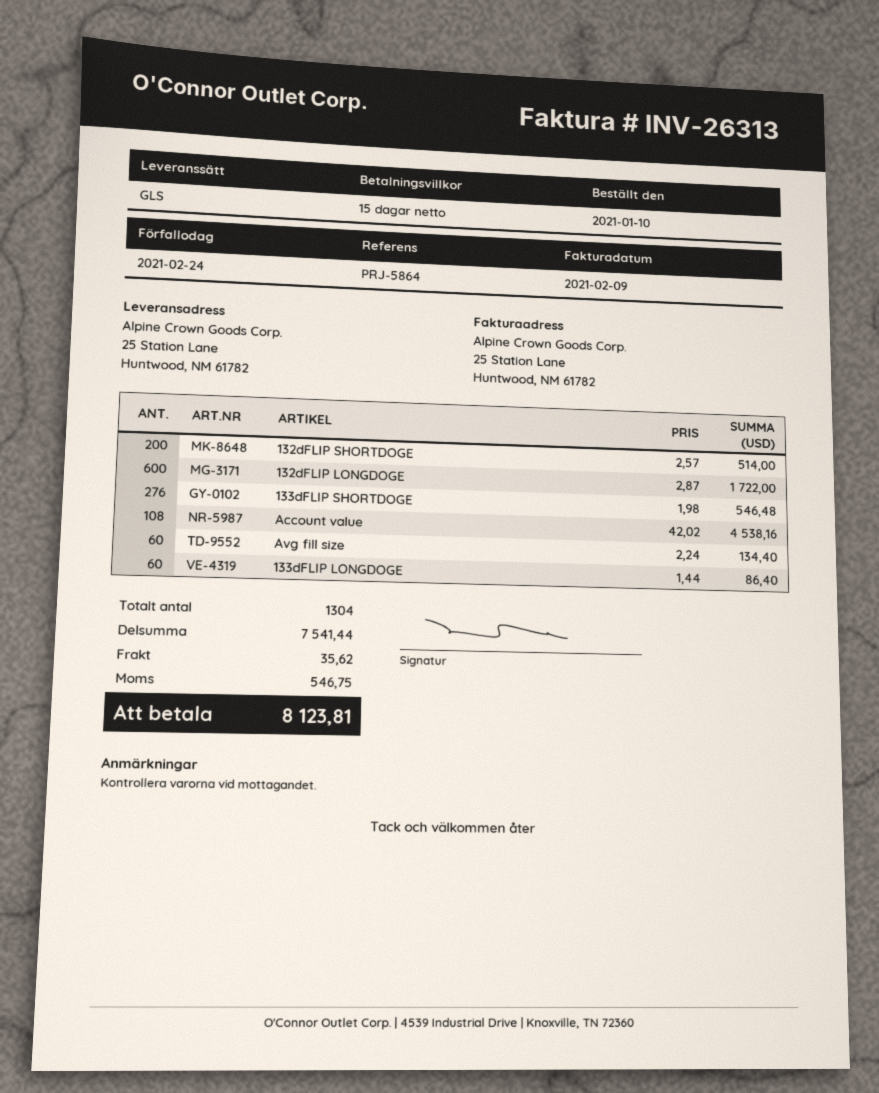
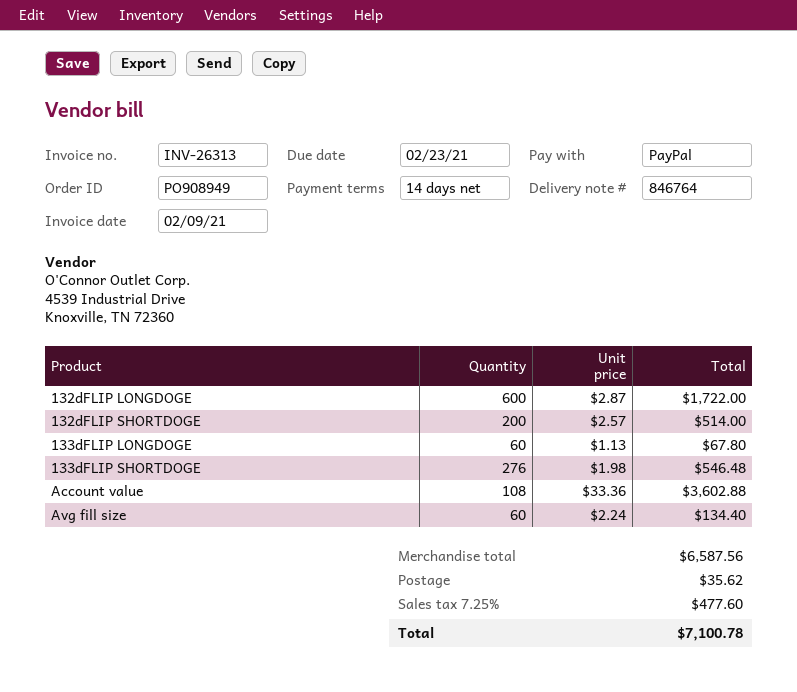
payment terms: 15 days -> 14 days
due date: 2021-02-24 -> 2021-02-23
Account value: 108 x 42.02 = 4538.16 -> 108 x 33.36 = 3602.88
133dFLIP LONGDOGE: 60 x 1.44 = 86.40 -> 60 x 1.13 = 67.80
subtotal: 7541.44 -> 6587.56
tax: 546.75 -> 477.60
total: 8123.81 -> 7100.78

